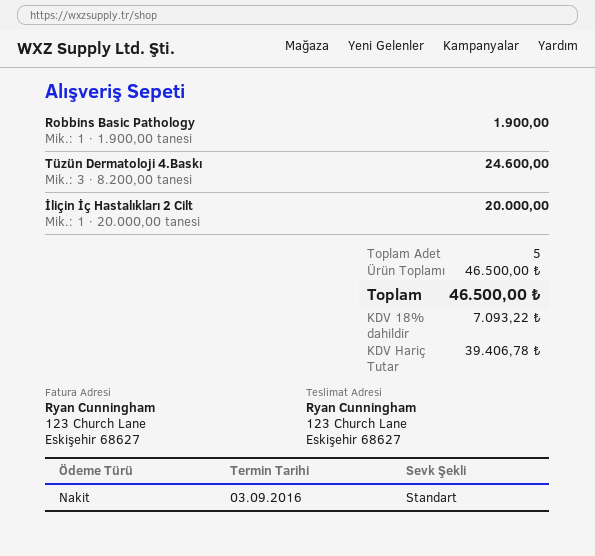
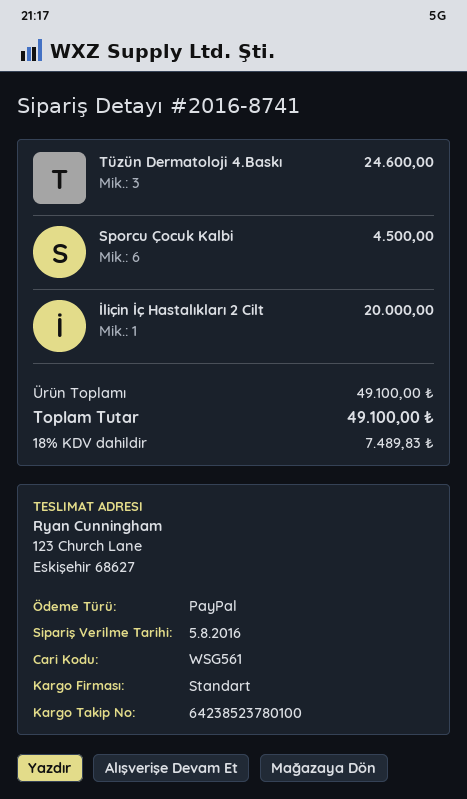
payment method: cash -> PayPal
Robbins Basic Pathology: 1 for 1900.00 -> none
Sporcu Çocuk Kalbi: none -> 6 for 4500.00
subtotal: 46500.00 -> 49100.00
tax: 18% = 7093.22 -> 18% = 7489.83
total: 46500.00 -> 49100.00

